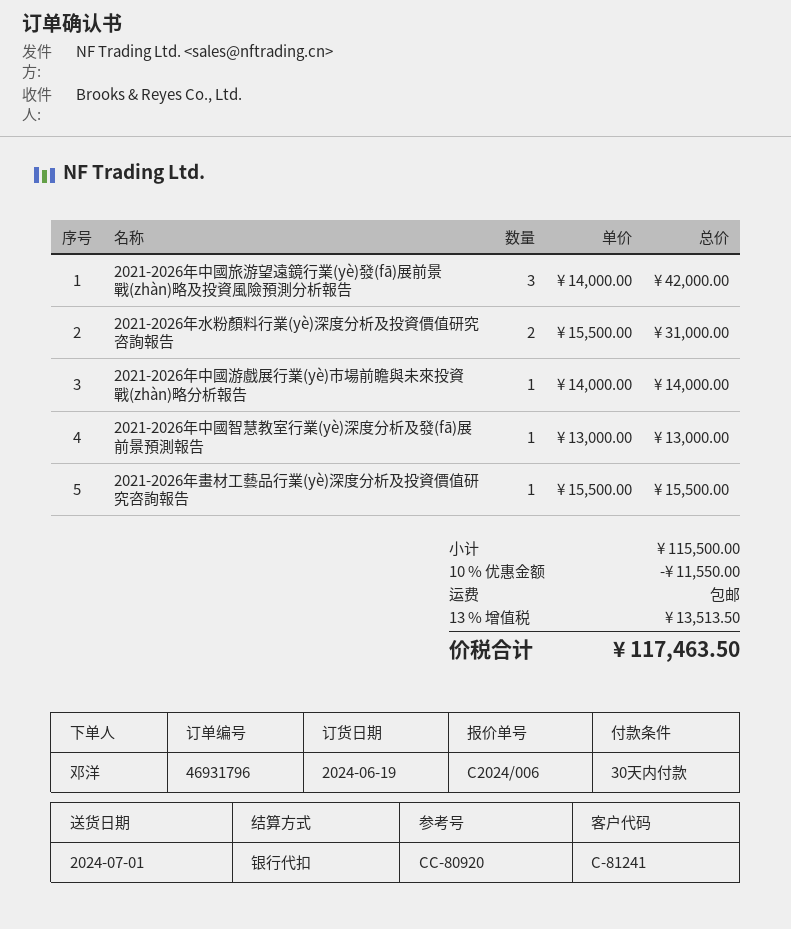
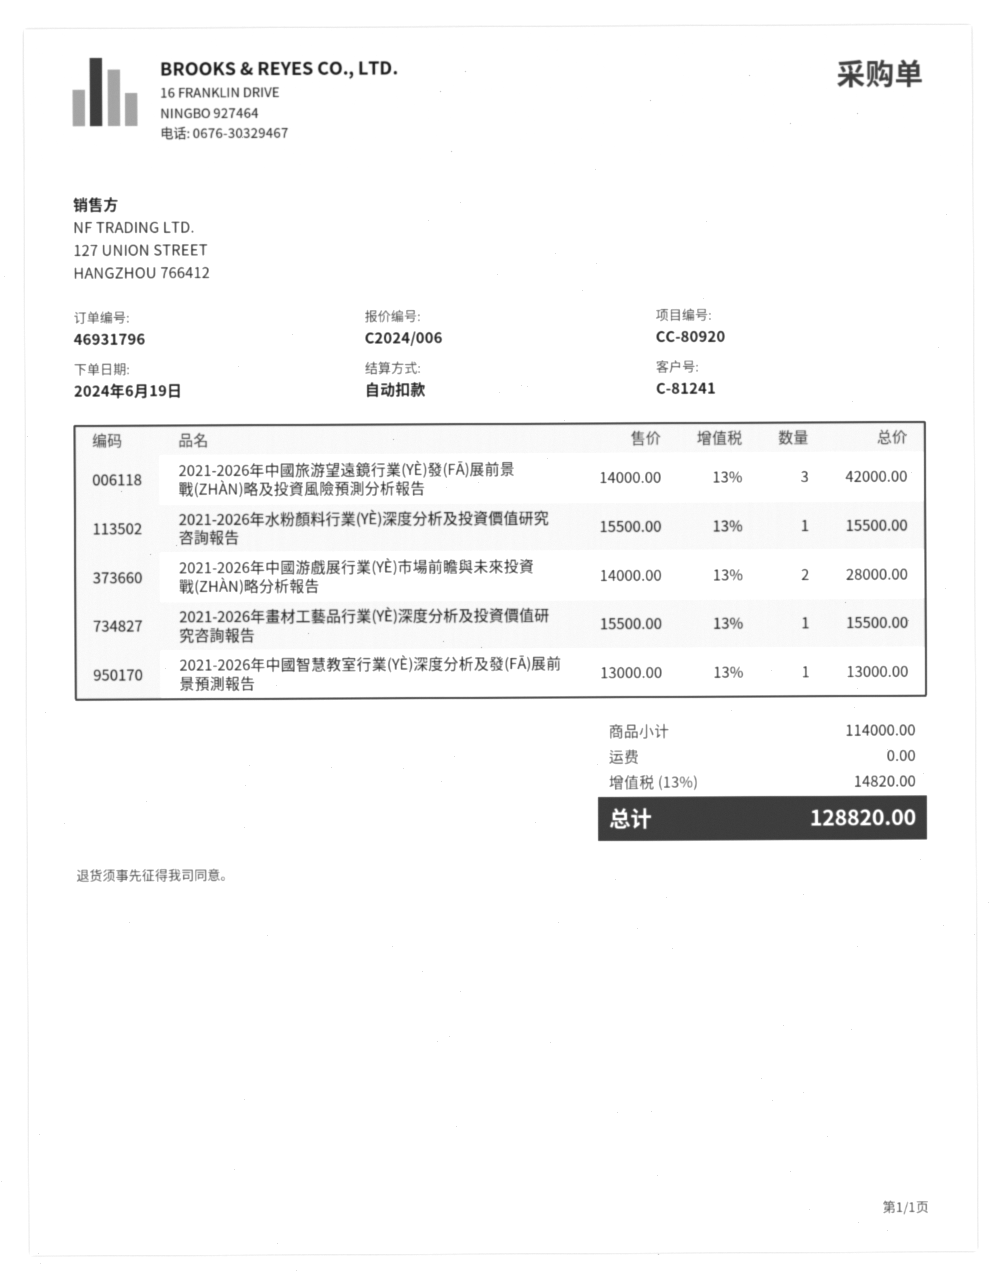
2021-2026年水粉顏料行業(yè)深度分析及投資價值研究咨詢報告: 2 x 15500.00 = 31000.00 -> 1 x 15500.00 = 15500.00
2021-2026年中國游戲展行業(yè)市場前瞻與未來投資戰(zhàn)略分析報告: 1 x 14000.00 = 14000.00 -> 2 x 14000.00 = 28000.00
subtotal: 115500.00 -> 114000.00
discount: 10% = 11550.00 -> none
tax: 13% = 13513.50 -> 13% = 14820.00
total: 117463.50 -> 128820.00

